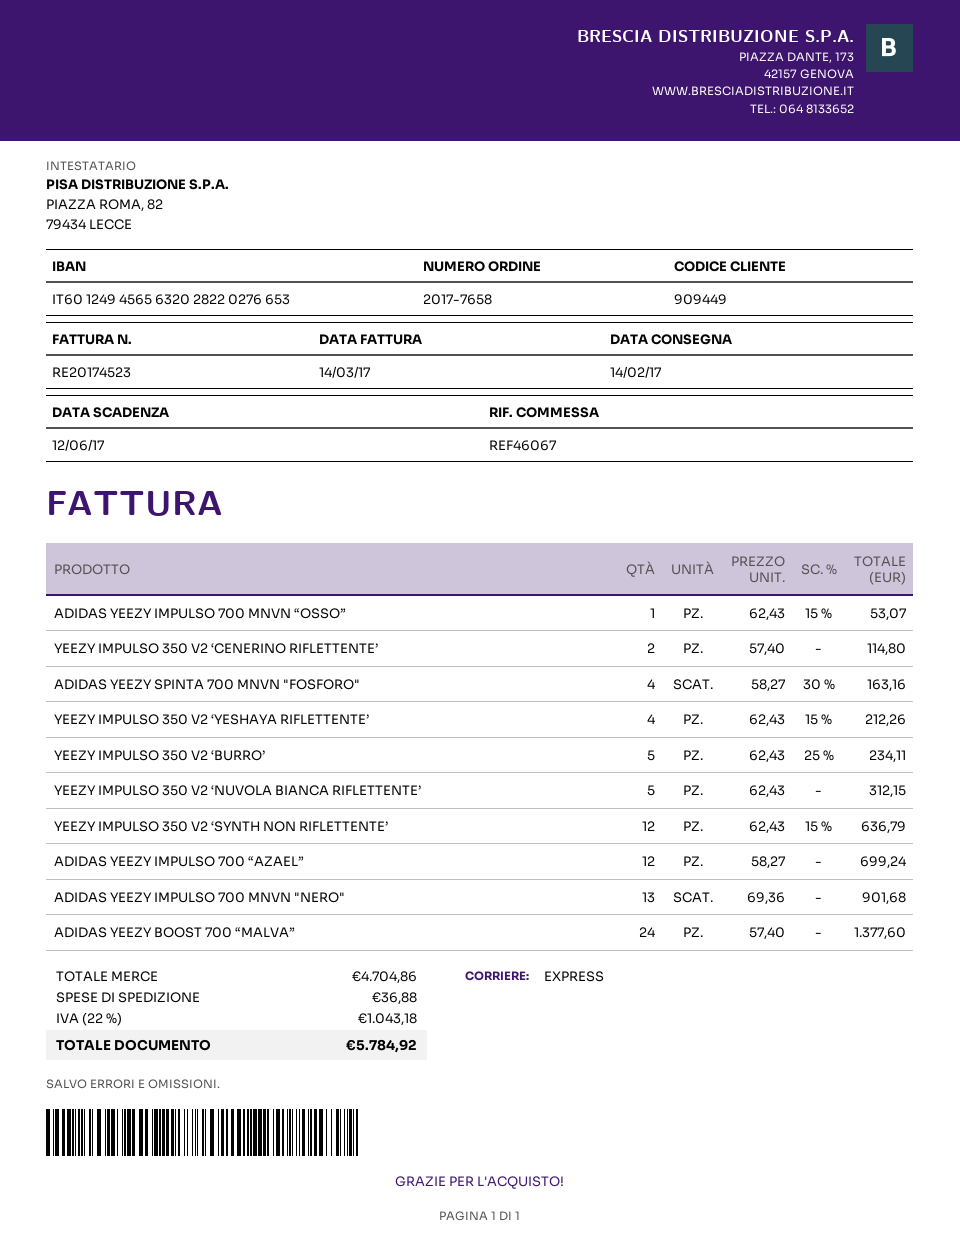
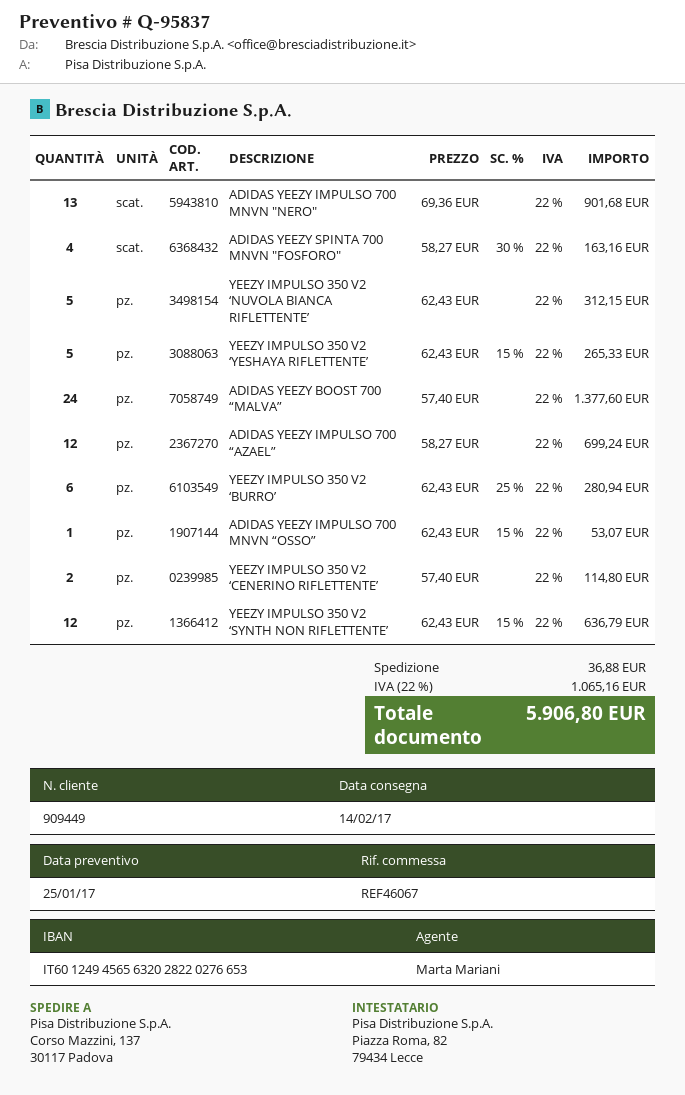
YEEZY IMPULSO 350 V2 ‘YESHAYA RIFLETTENTE’: 4 x 62.43 - 15% = 212.26 -> 5 x 62.43 - 15% = 265.33
YEEZY IMPULSO 350 V2 ‘BURRO’: 5 x 62.43 - 25% = 234.11 -> 6 x 62.43 - 25% = 280.94
tax: 22% = 1043.18 -> 22% = 1065.16
total: 5784.92 -> 5906.80

